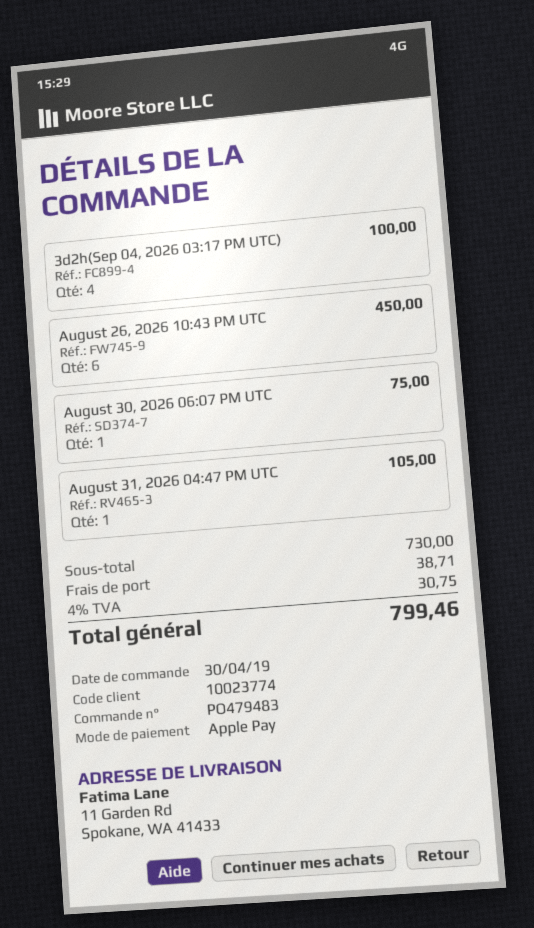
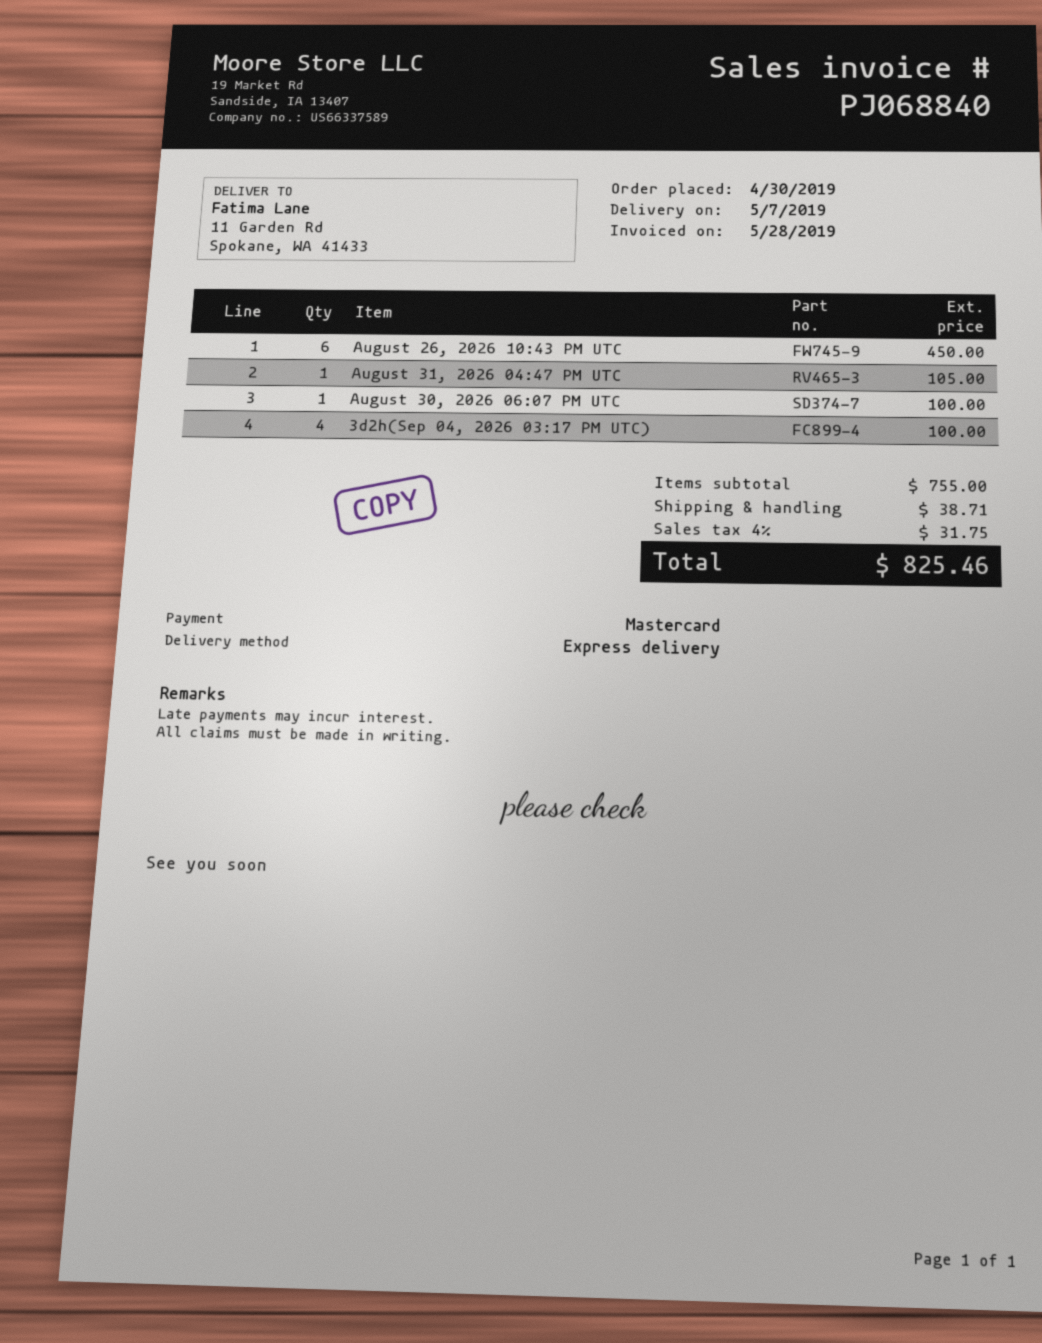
payment method: Apple Pay -> Mastercard
August 30, 2026 06:07 PM UTC: 1 for 75.00 -> 1 for 100.00
subtotal: 730.00 -> 755.00
tax: 4% = 30.75 -> 4% = 31.75
total: 799.46 -> 825.46

